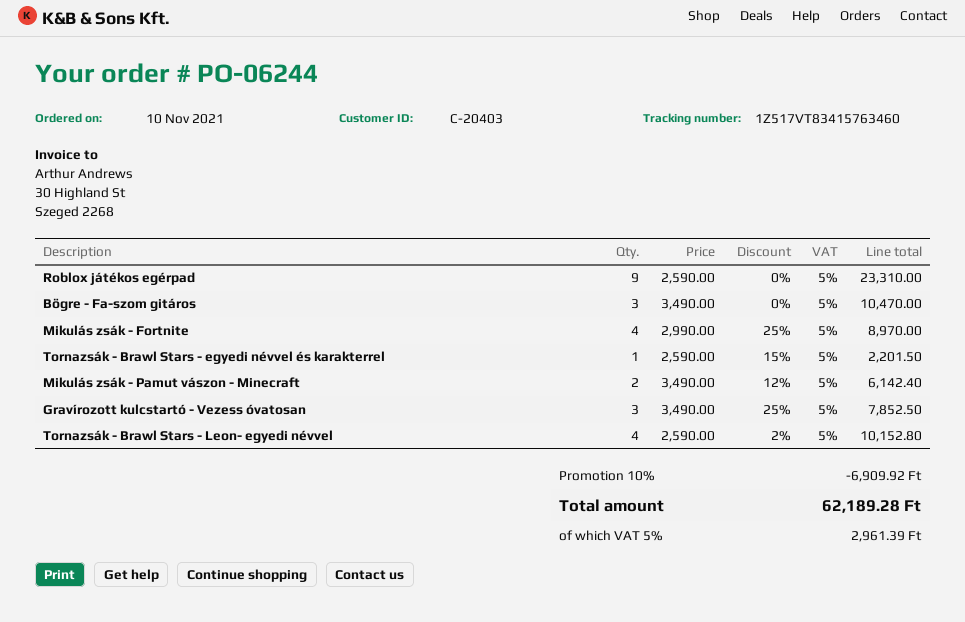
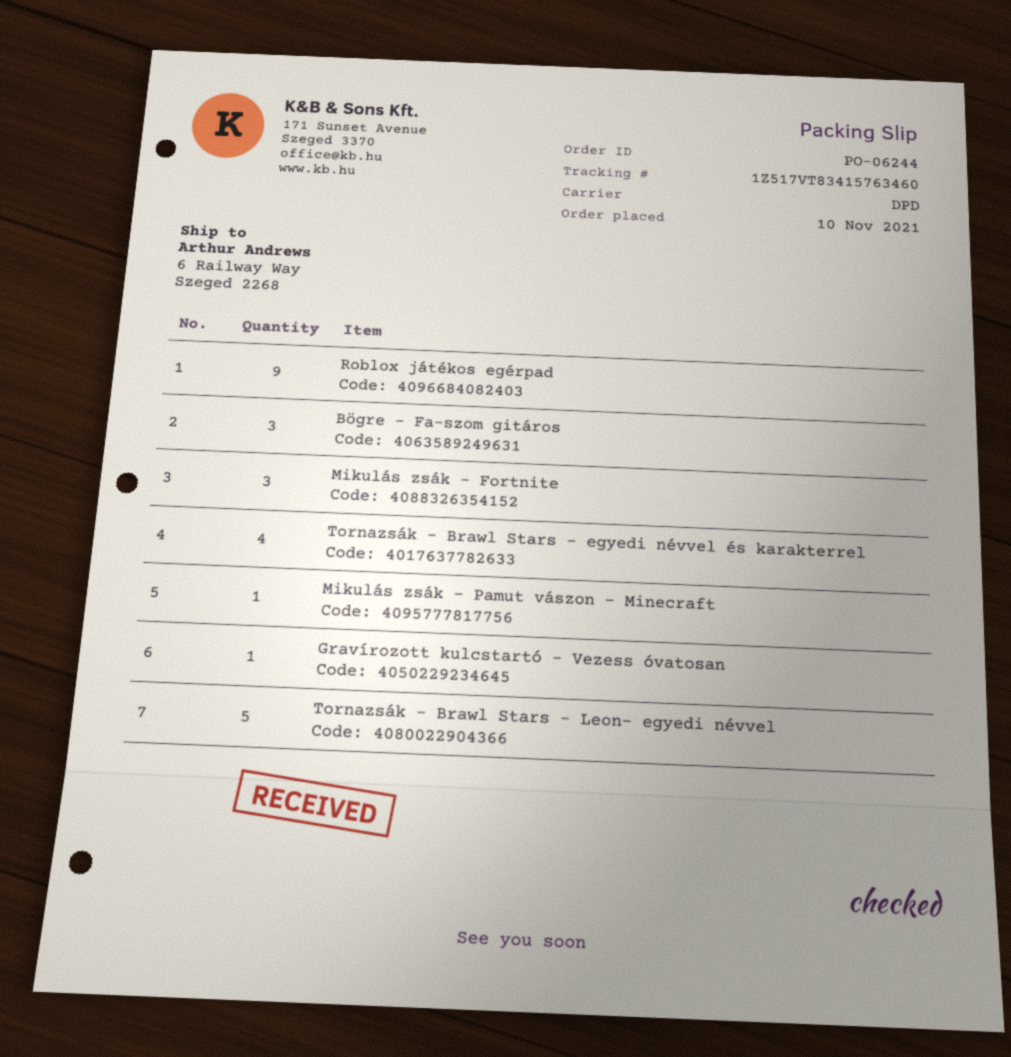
Mikulás zsák - Fortnite: 4 -> 3
Tornazsák - Brawl Stars - egyedi névvel és karakterrel: 1 -> 4
Mikulás zsák - Pamut vászon - Minecraft: 2 -> 1
Gravírozott kulcstartó - Vezess óvatosan: 3 -> 1
Tornazsák - Brawl Stars - Leon- egyedi névvel: 4 -> 5

